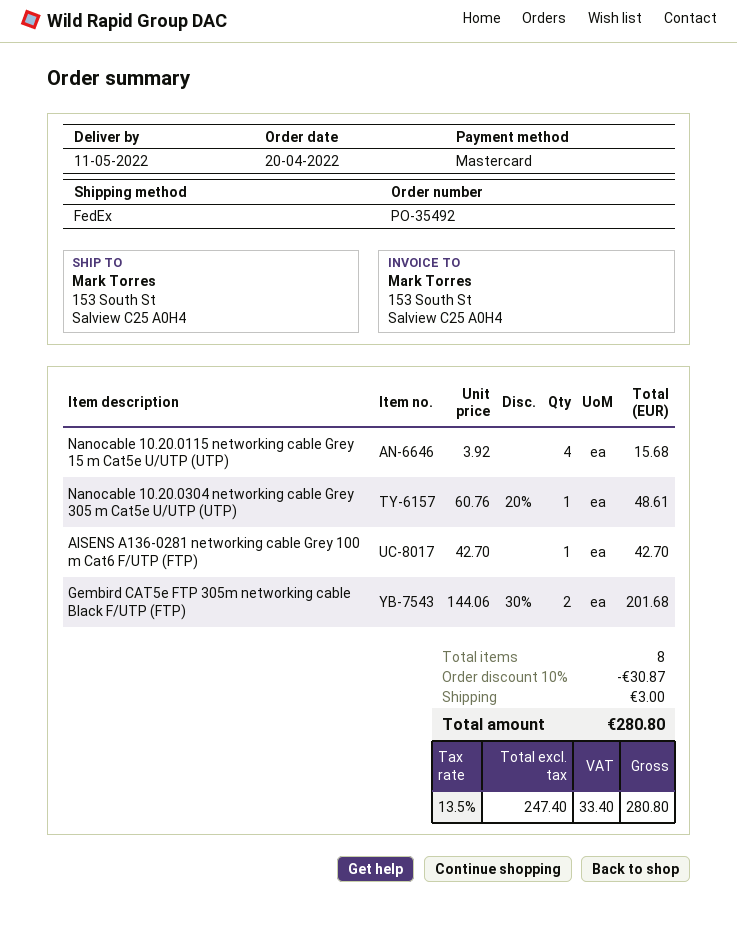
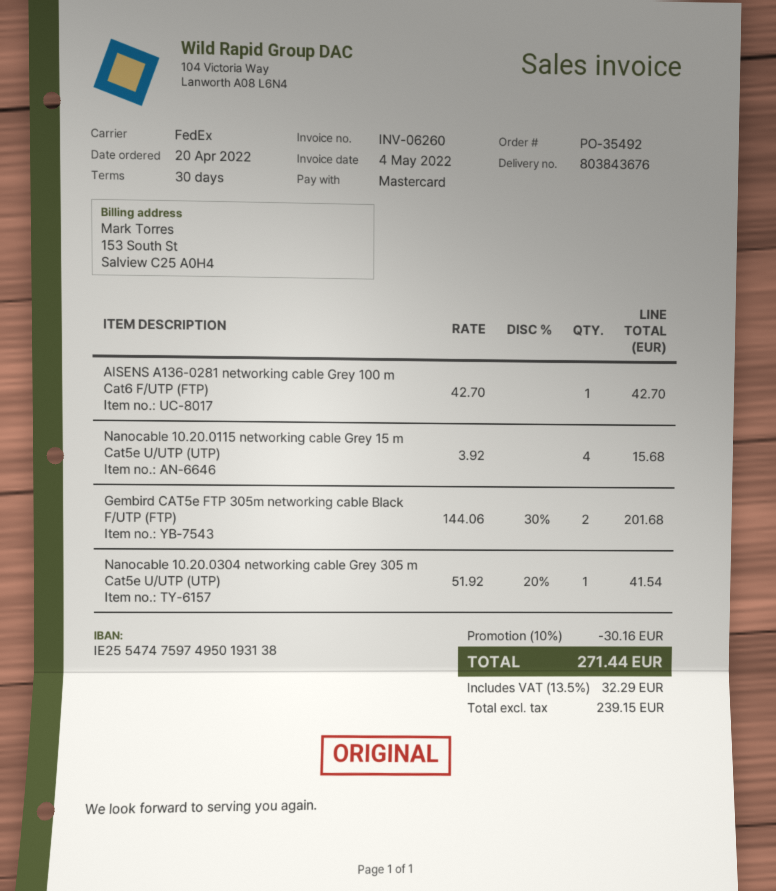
Nanocable 10.20.0304 networking cable Grey 305 m Cat5e U/UTP (UTP): 1 x 60.76 - 20% = 48.61 -> 1 x 51.92 - 20% = 41.54
discount: 10% = 30.87 -> 10% = 30.16
shipping: 3.00 -> none
net: 247.40 -> 239.15
tax: 13.5% = 33.40 -> 13.5% = 32.29
total: 280.80 -> 271.44

